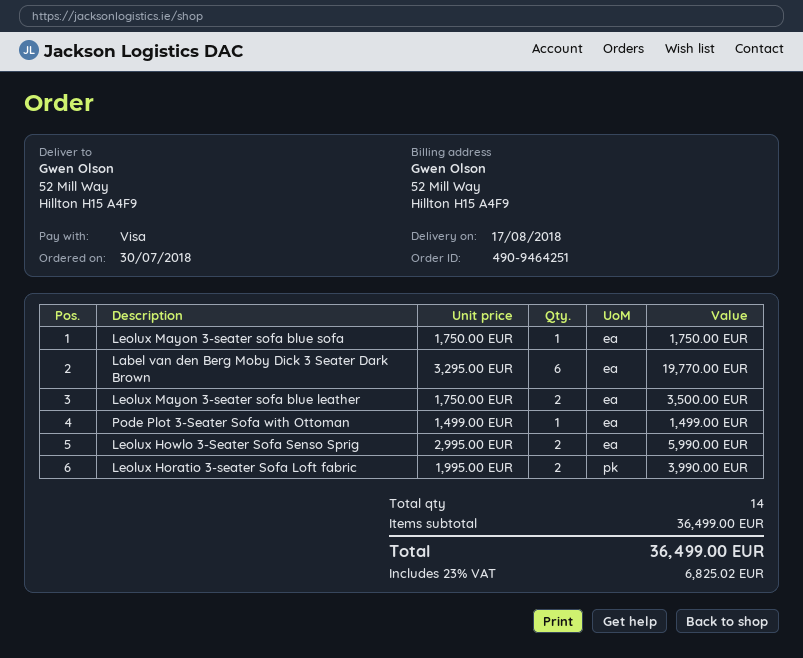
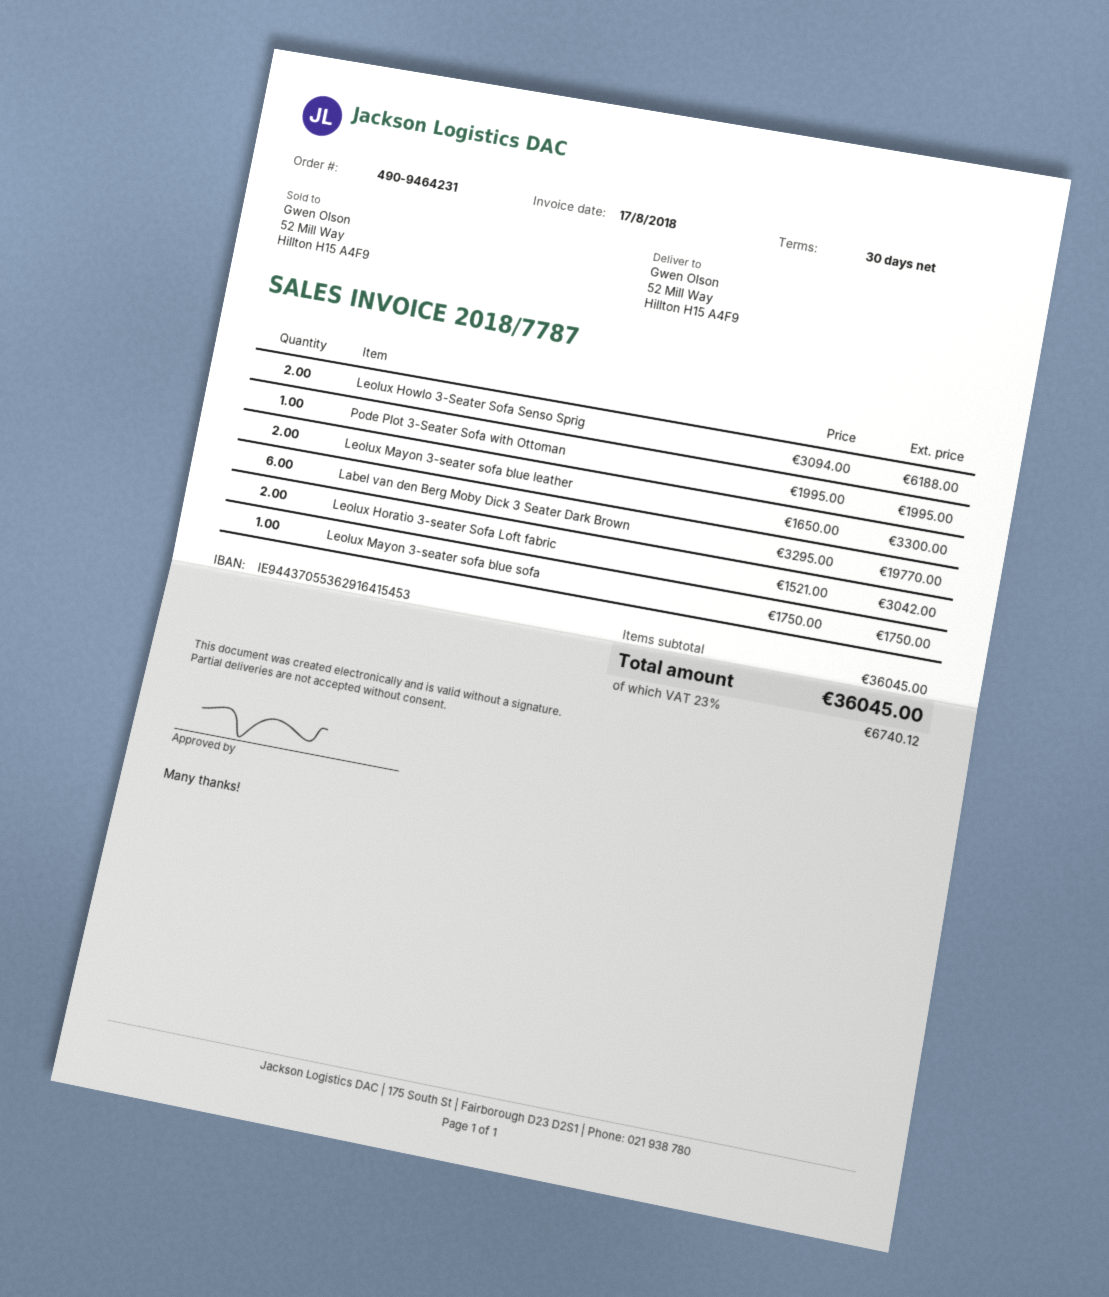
order number: 490-9464251 -> 490-9464231
Leolux Mayon 3-seater sofa blue leather: 2 x 1750.00 = 3500.00 -> 2 x 1650.00 = 3300.00
Pode Plot 3-Seater Sofa with Ottoman: 1 x 1499.00 = 1499.00 -> 1 x 1995.00 = 1995.00
Leolux Howlo 3-Seater Sofa Senso Sprig: 2 x 2995.00 = 5990.00 -> 2 x 3094.00 = 6188.00
Leolux Horatio 3-seater Sofa Loft fabric: 2 x 1995.00 = 3990.00 -> 2 x 1521.00 = 3042.00
subtotal: 36499.00 -> 36045.00
tax: 23% = 6825.02 -> 23% = 6740.12
total: 36499.00 -> 36045.00

